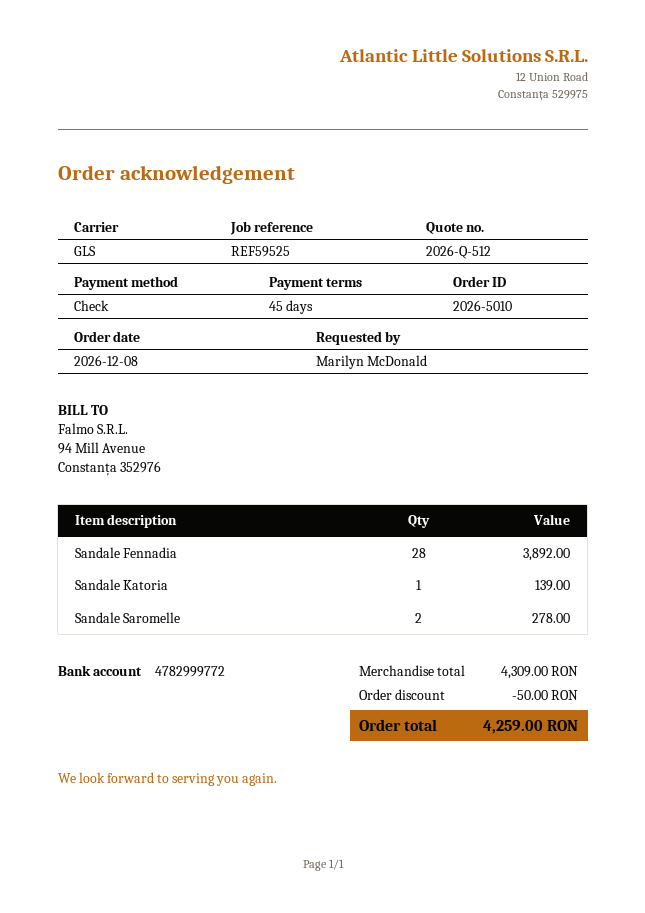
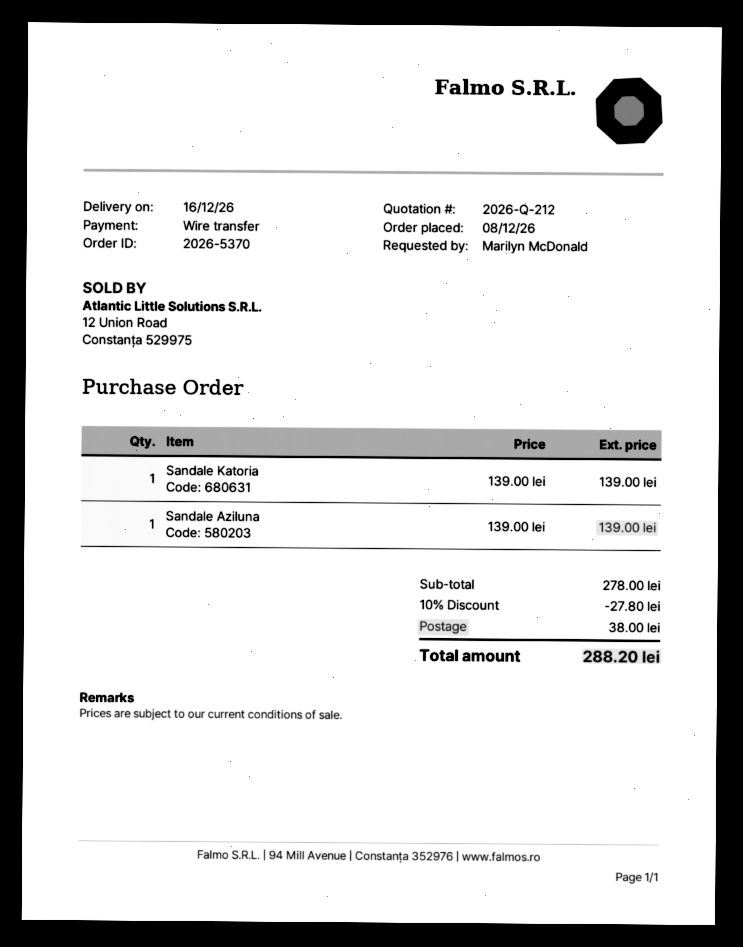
quote number: 2026-Q-512 -> 2026-Q-212
order number: 2026-5010 -> 2026-5370
payment method: cheque -> bank transfer
Sandale Fennadia: 28 for 3892.00 -> none
Sandale Saromelle: 2 for 278.00 -> none
Sandale Aziluna: none -> 1 for 139.00
subtotal: 4309.00 -> 278.00
discount: 50.00 -> 27.80
shipping: none -> 38.00
total: 4259.00 -> 288.20

